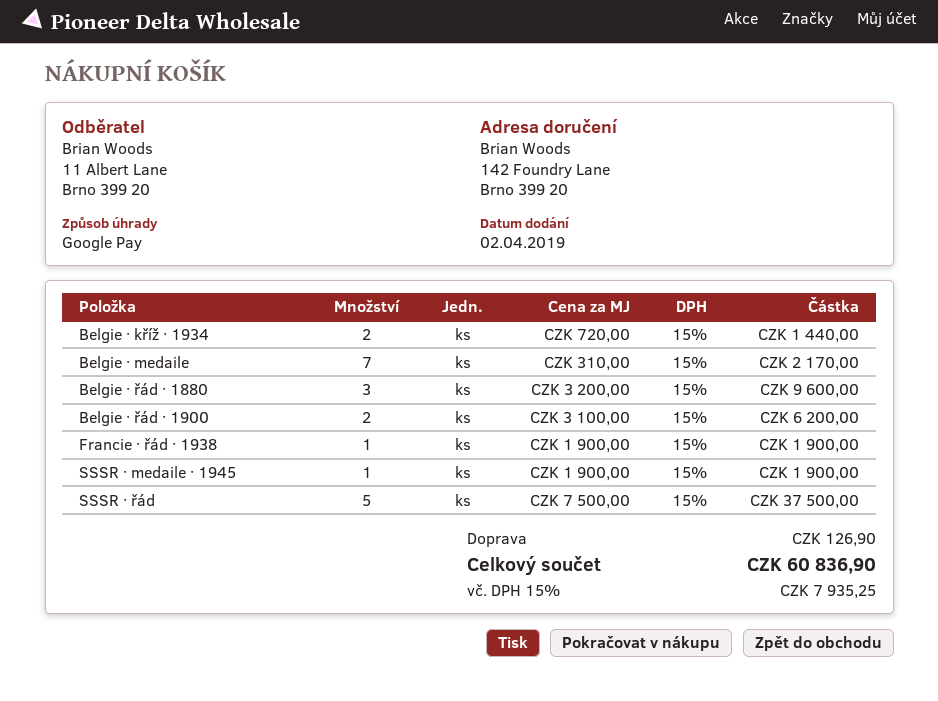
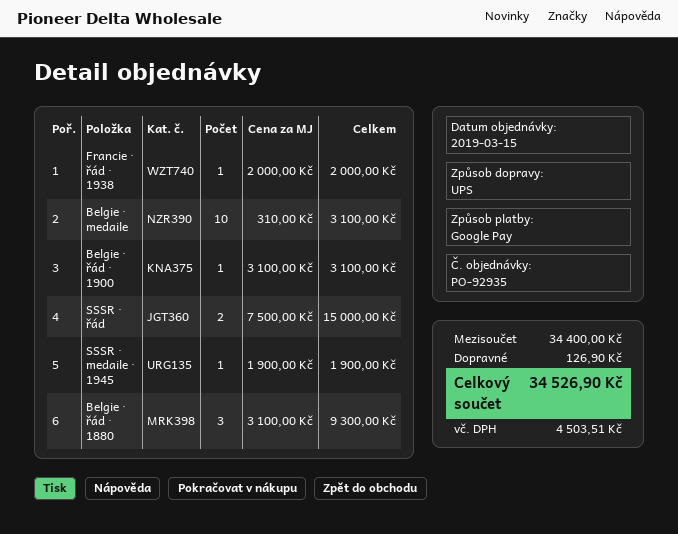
Belgie · kříž · 1934: 2 x 720.00 = 1440.00 -> none
Belgie · medaile: 7 x 310.00 = 2170.00 -> 10 x 310.00 = 3100.00
Belgie · řád · 1880: 3 x 3200.00 = 9600.00 -> 3 x 3100.00 = 9300.00
Belgie · řád · 1900: 2 x 3100.00 = 6200.00 -> 1 x 3100.00 = 3100.00
Francie · řád · 1938: 1 x 1900.00 = 1900.00 -> 1 x 2000.00 = 2000.00
SSSR · řád: 5 x 7500.00 = 37500.00 -> 2 x 7500.00 = 15000.00
tax: 7935.25 -> 4503.51
total: 60836.90 -> 34526.90

